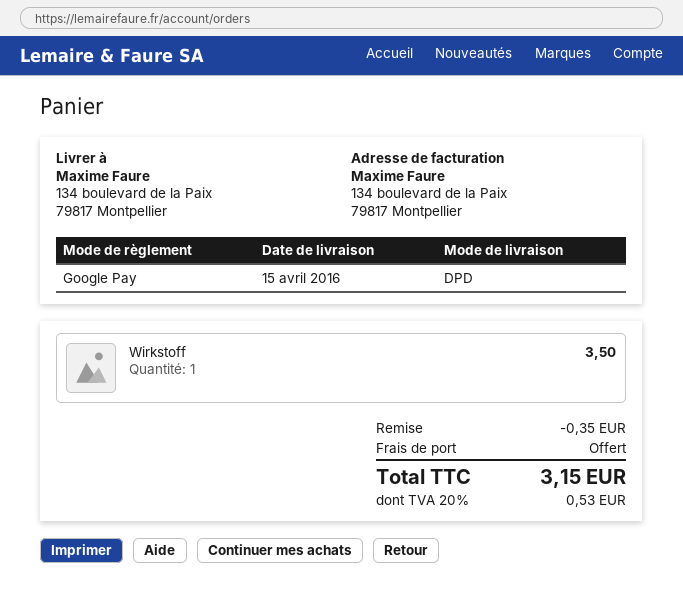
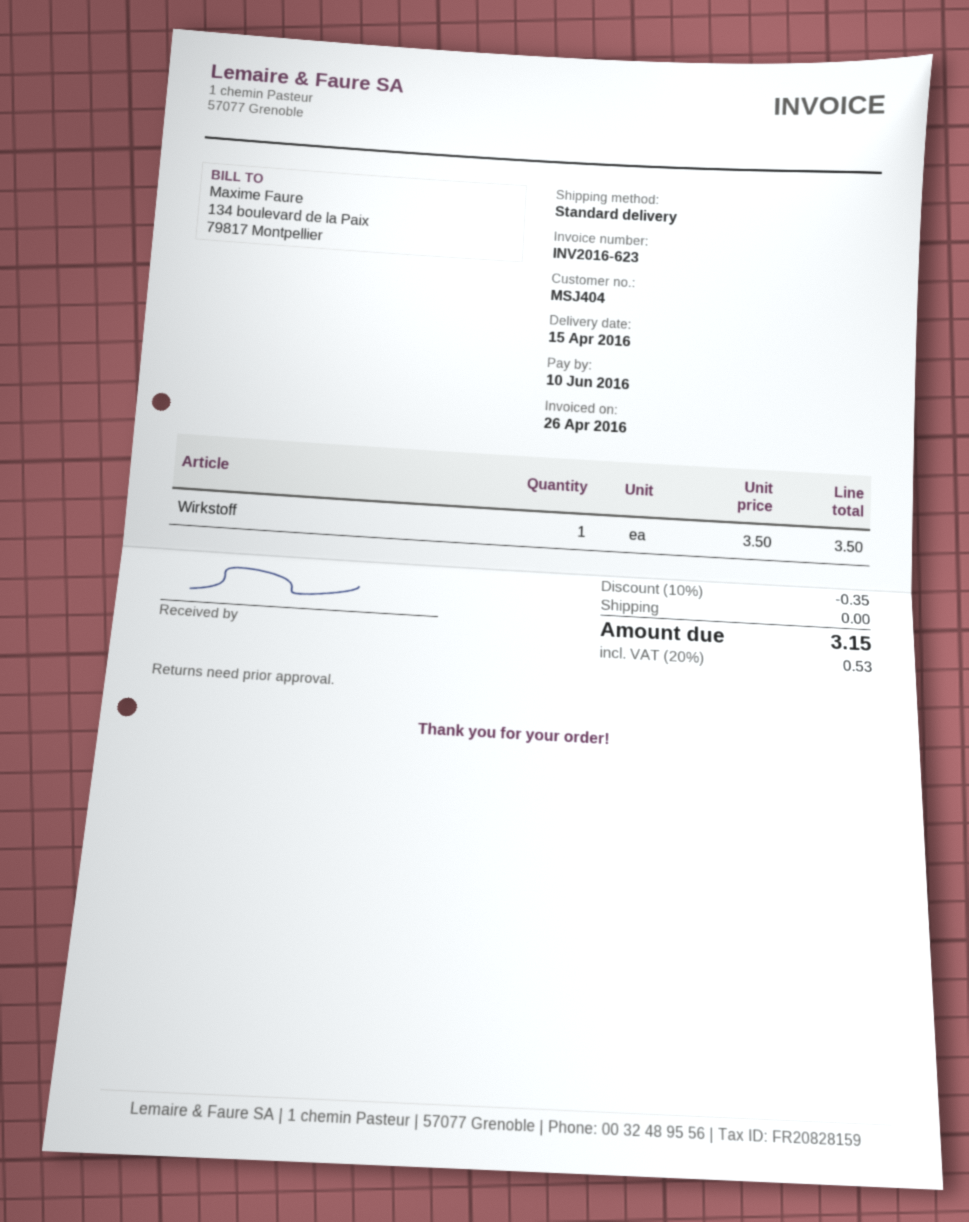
shipping method: DPD -> standard

